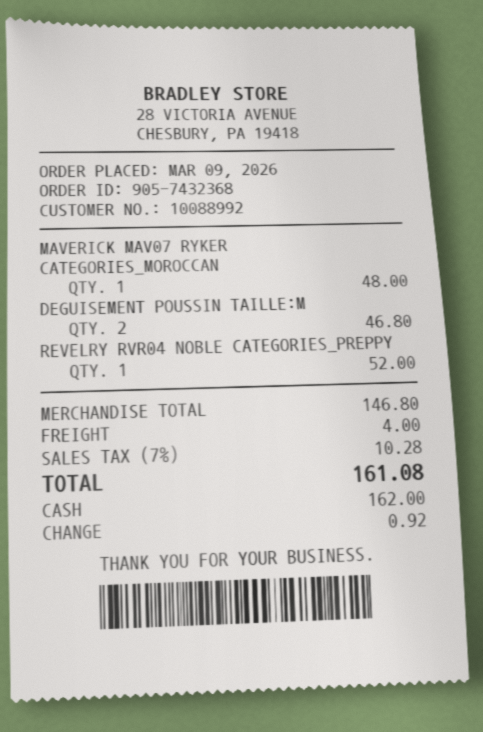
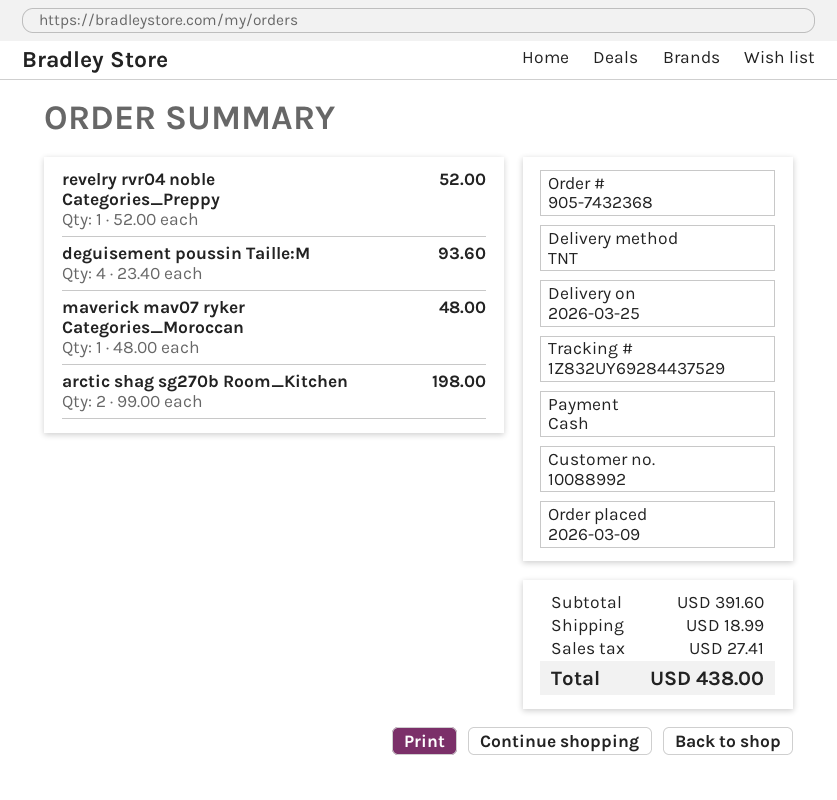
DEGUISEMENT POUSSIN TAILLE:M: 2 for 46.80 -> 4 for 93.60
arctic shag sg270b Room_Kitchen: none -> 2 for 198.00
subtotal: 146.80 -> 391.60
shipping: 4.00 -> 18.99
tax: 10.28 -> 27.41
total: 161.08 -> 438.00

